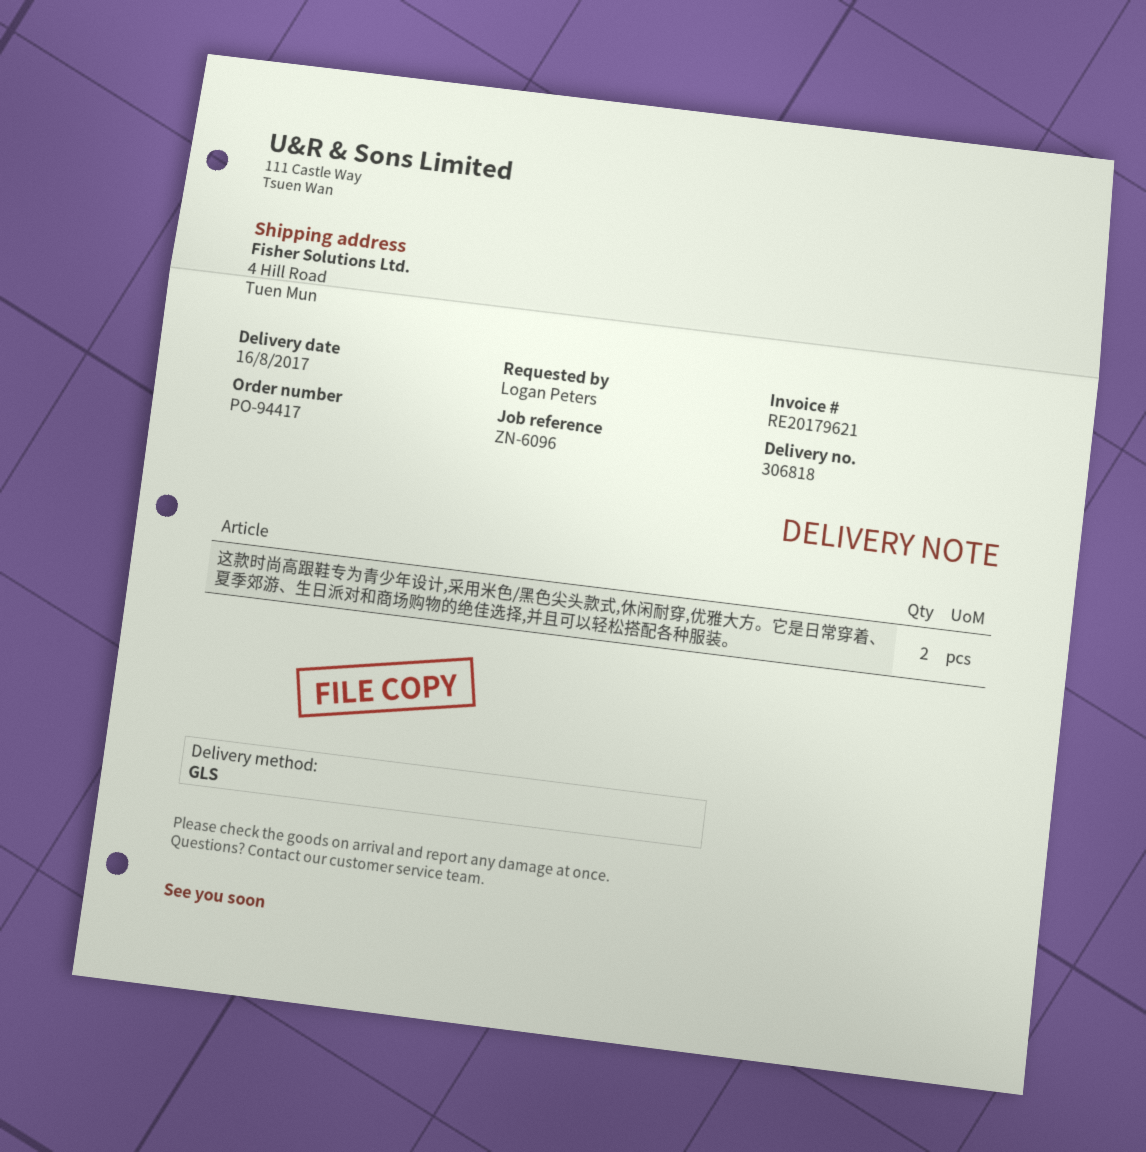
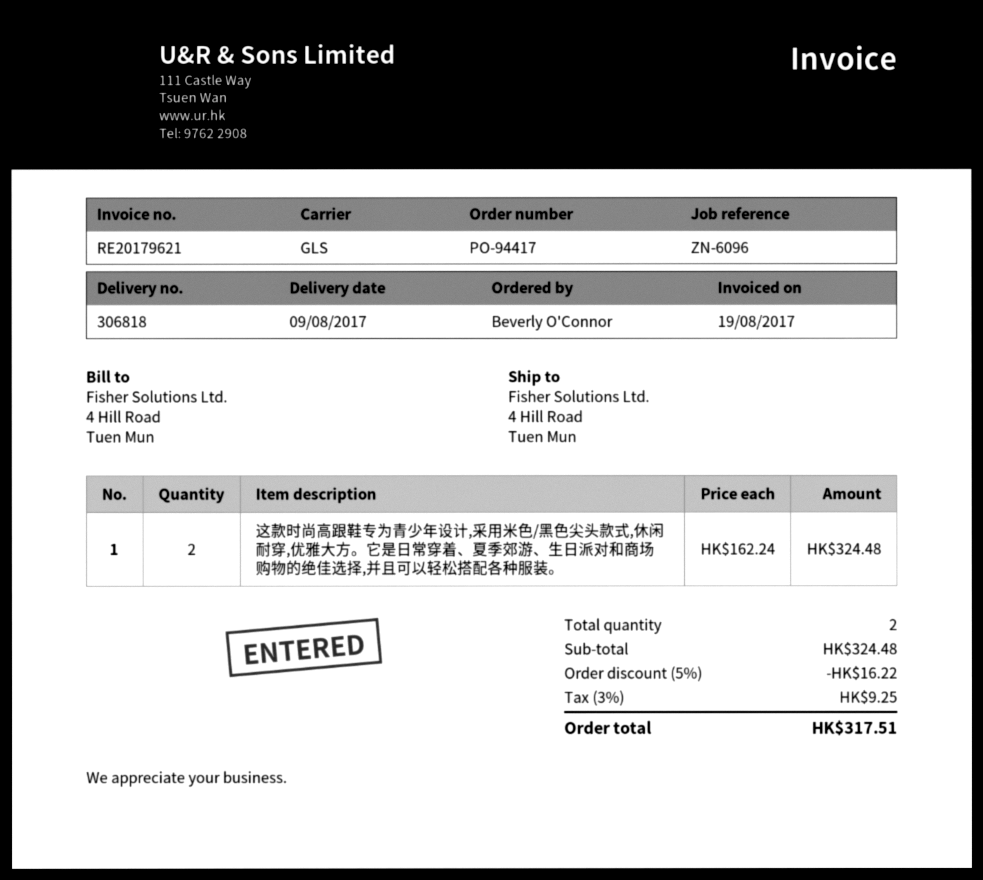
delivery date: 2017-08-16 -> 2017-08-09
ordered by: Logan Peters -> Beverly O'Connor

